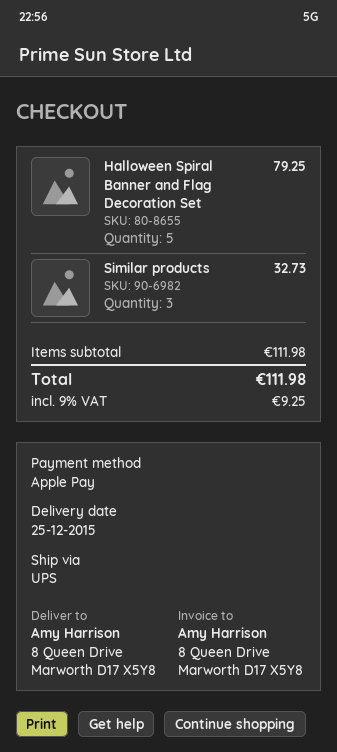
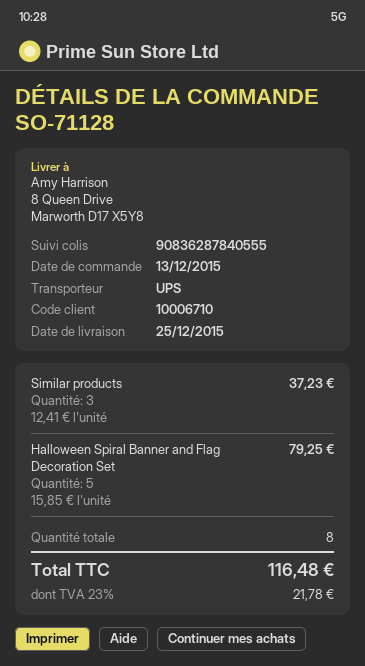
Similar products: 3 for 32.73 -> 3 for 37.23
tax: 9% = 9.25 -> 23% = 21.78
total: 111.98 -> 116.48

